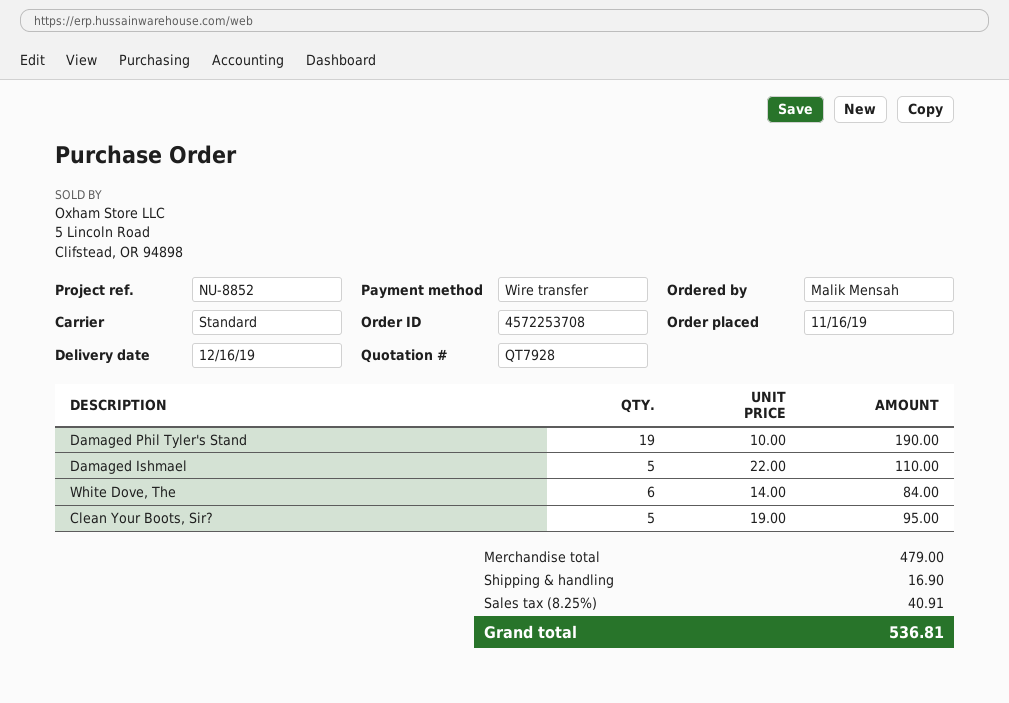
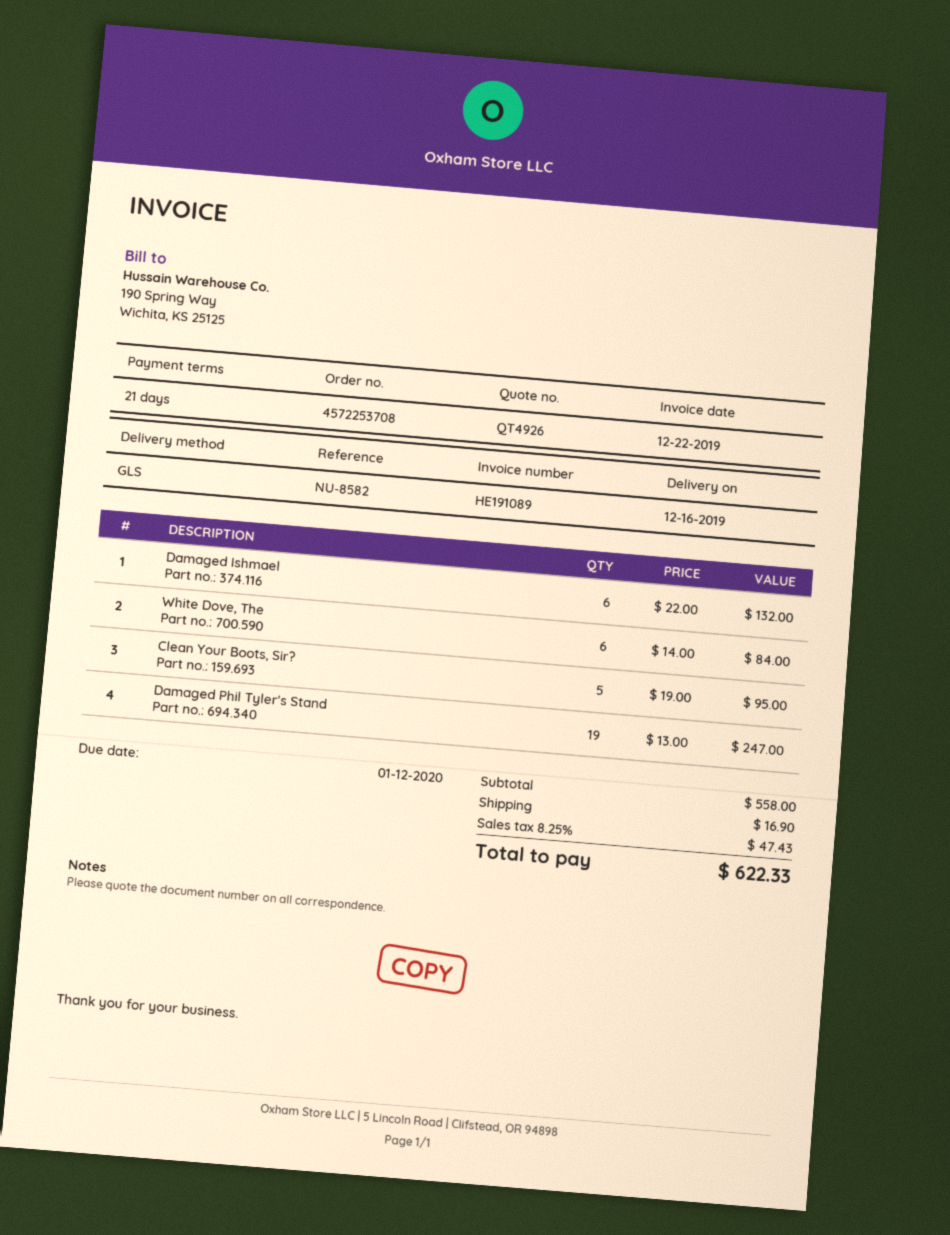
quote number: QT7928 -> QT4926
reference: NU-8852 -> NU-8582
shipping method: standard -> GLS
Damaged Phil Tyler's Stand: 19 x 10.00 = 190.00 -> 19 x 13.00 = 247.00
Damaged Ishmael: 5 x 22.00 = 110.00 -> 6 x 22.00 = 132.00
subtotal: 479.00 -> 558.00
tax: 8.25% = 40.91 -> 8.25% = 47.43
total: 536.81 -> 622.33

